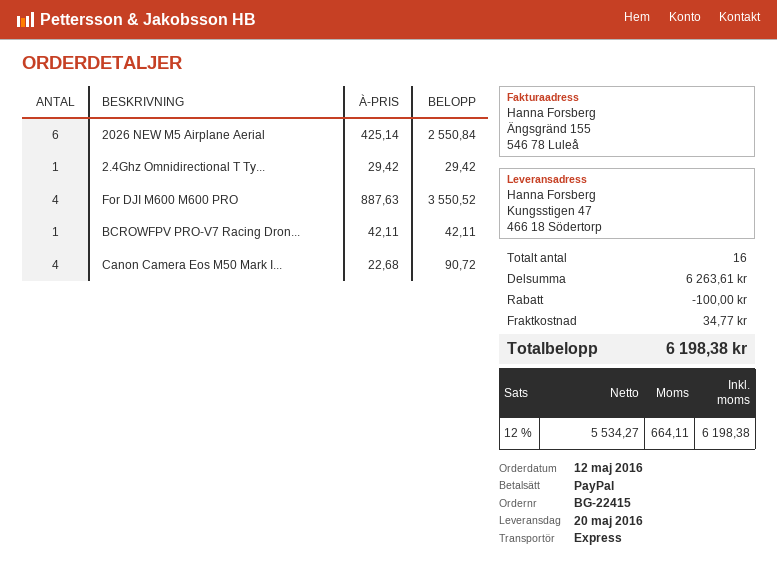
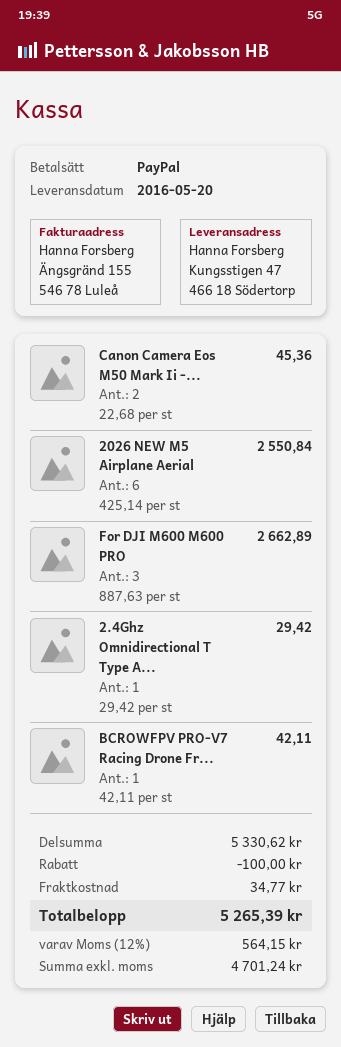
For DJI M600 M600 PRO: 4 x 887.63 = 3550.52 -> 3 x 887.63 = 2662.89
Canon Camera Eos M50 Mark I...: 4 x 22.68 = 90.72 -> 2 x 22.68 = 45.36
subtotal: 6263.61 -> 5330.62
net: 5534.27 -> 4701.24
tax: 12% = 664.11 -> 12% = 564.15
total: 6198.38 -> 5265.39

